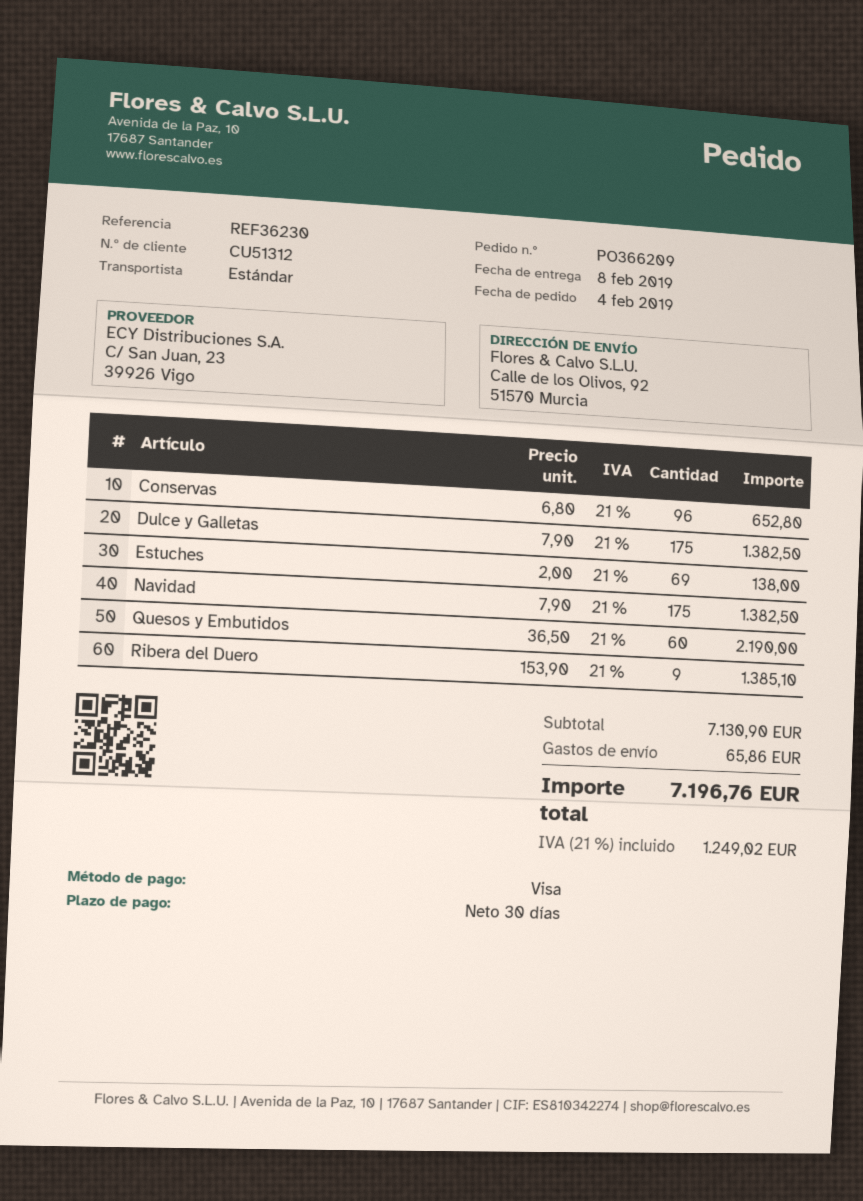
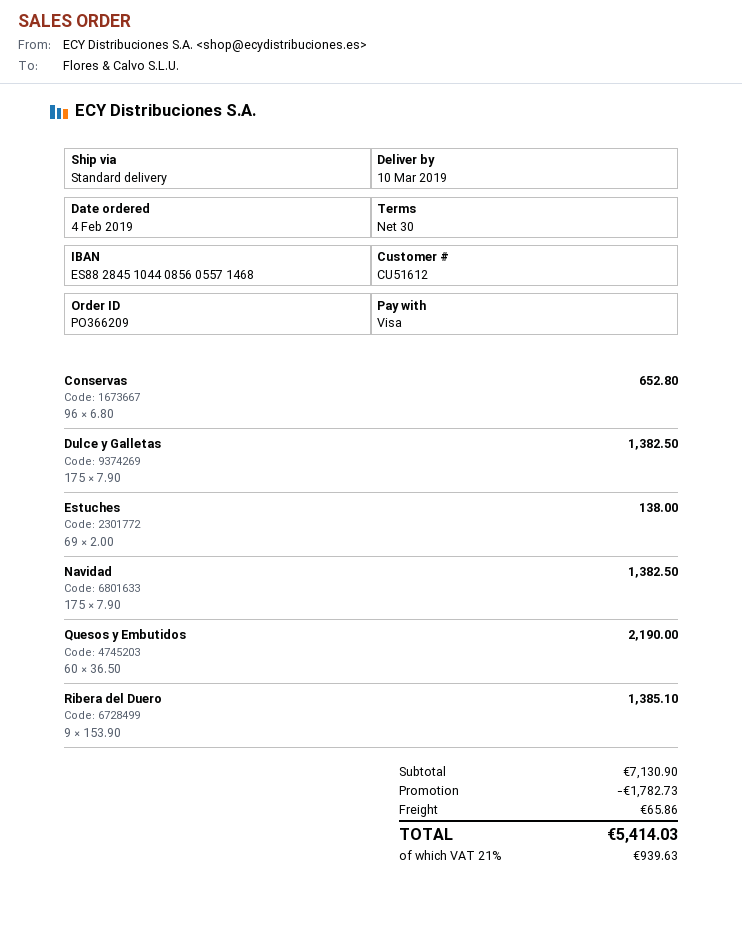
delivery date: 2019-02-08 -> 2019-03-10
customer number: CU51312 -> CU51612
discount: none -> 1782.73
tax: 21% = 1249.02 -> 21% = 939.63
total: 7196.76 -> 5414.03

